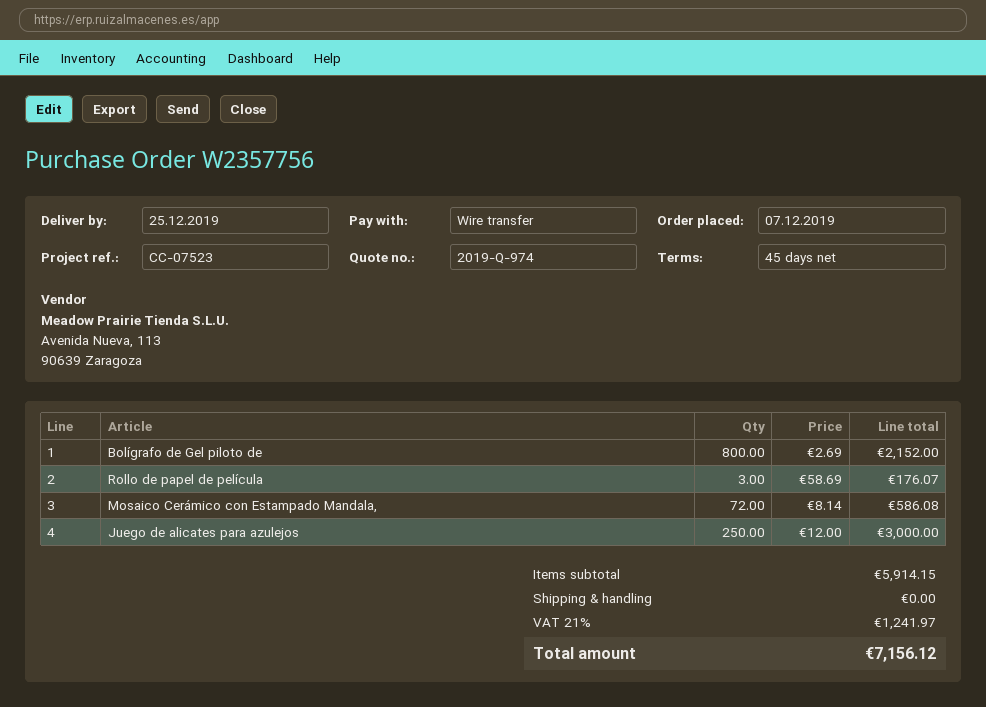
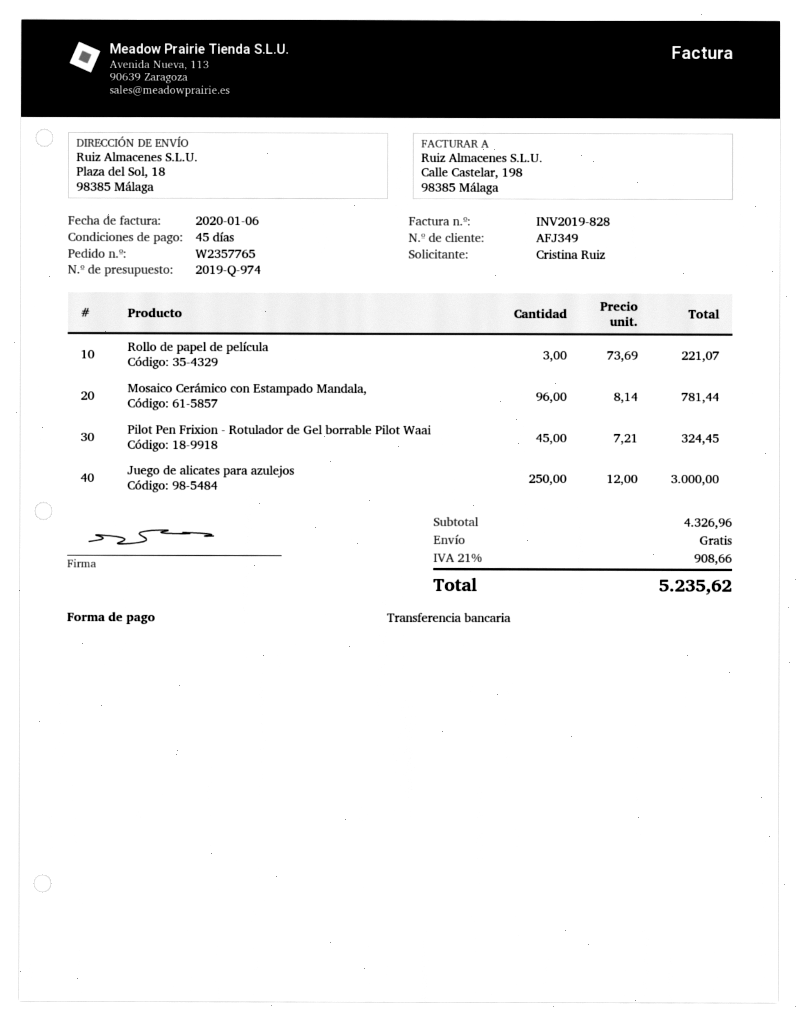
order number: W2357756 -> W2357765
Bolígrafo de Gel piloto de: 800 x 2.69 = 2152.00 -> none
Rollo de papel de película: 3 x 58.69 = 176.07 -> 3 x 73.69 = 221.07
Mosaico Cerámico con Estampado Mandala,: 72 x 8.14 = 586.08 -> 96 x 8.14 = 781.44
Pilot Pen Frixion - Rotulador de Gel borrable Pilot Waai: none -> 45 x 7.21 = 324.45
subtotal: 5914.15 -> 4326.96
tax: 21% = 1241.97 -> 21% = 908.66
total: 7156.12 -> 5235.62

